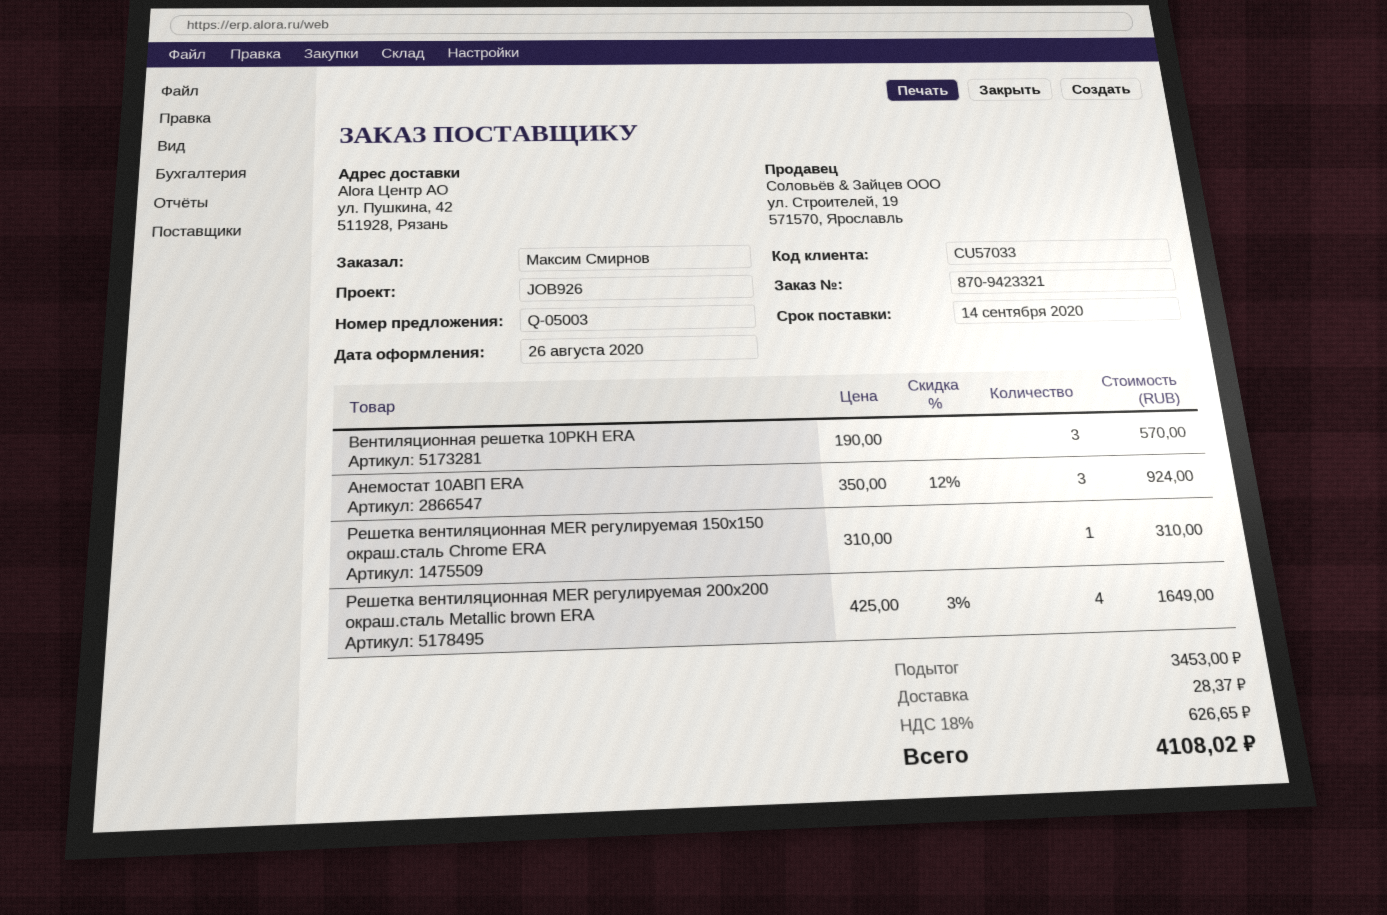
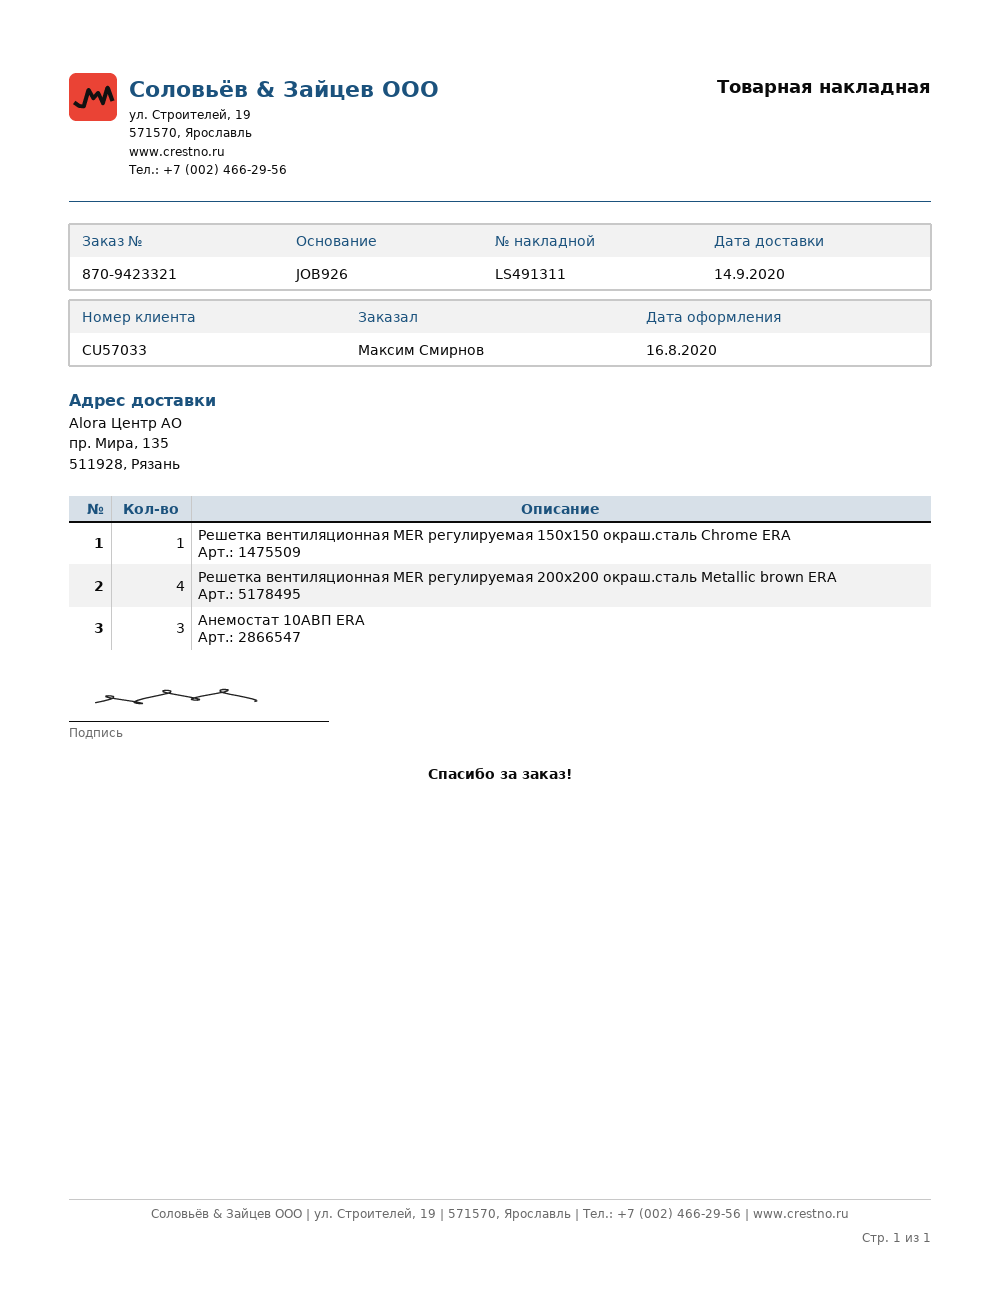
order date: 2020-08-26 -> 2020-08-16
ship to: ул. Пушкина, 42, 511928, Рязань -> пр. Мира, 135, 511928, Рязань
Вентиляционная решетка 10РКН ERA: 3 -> none

